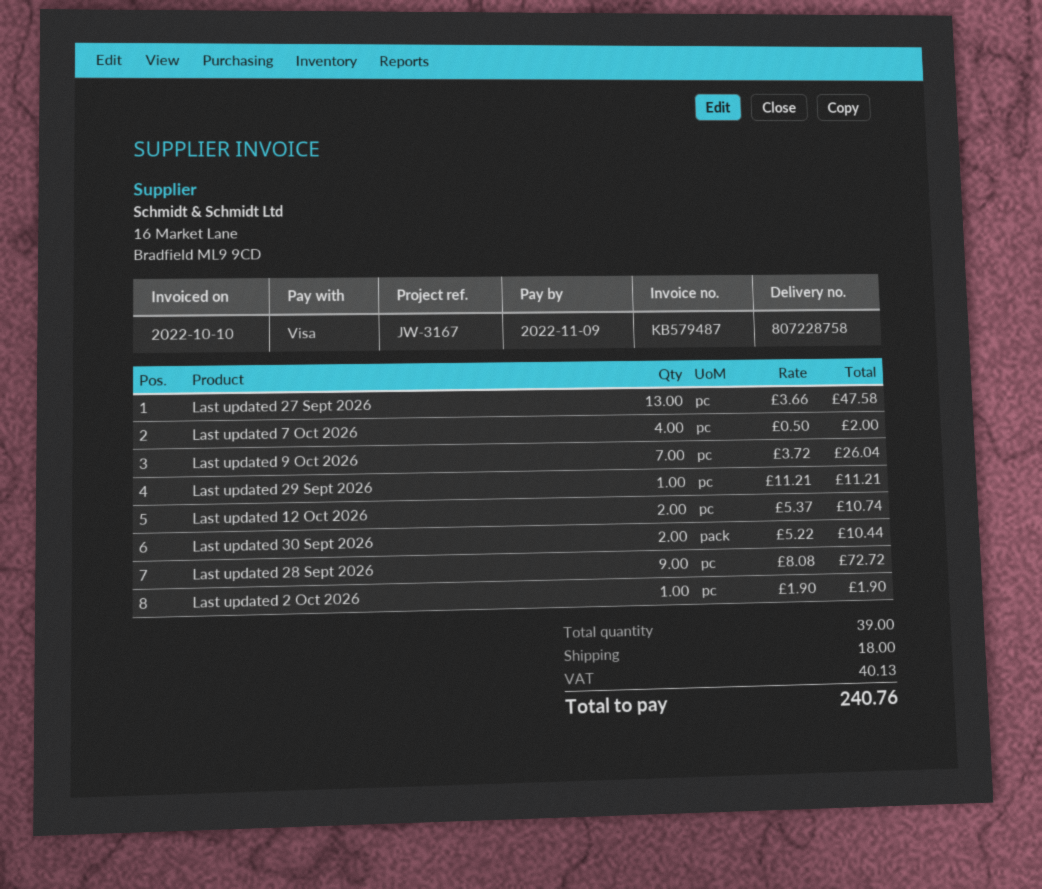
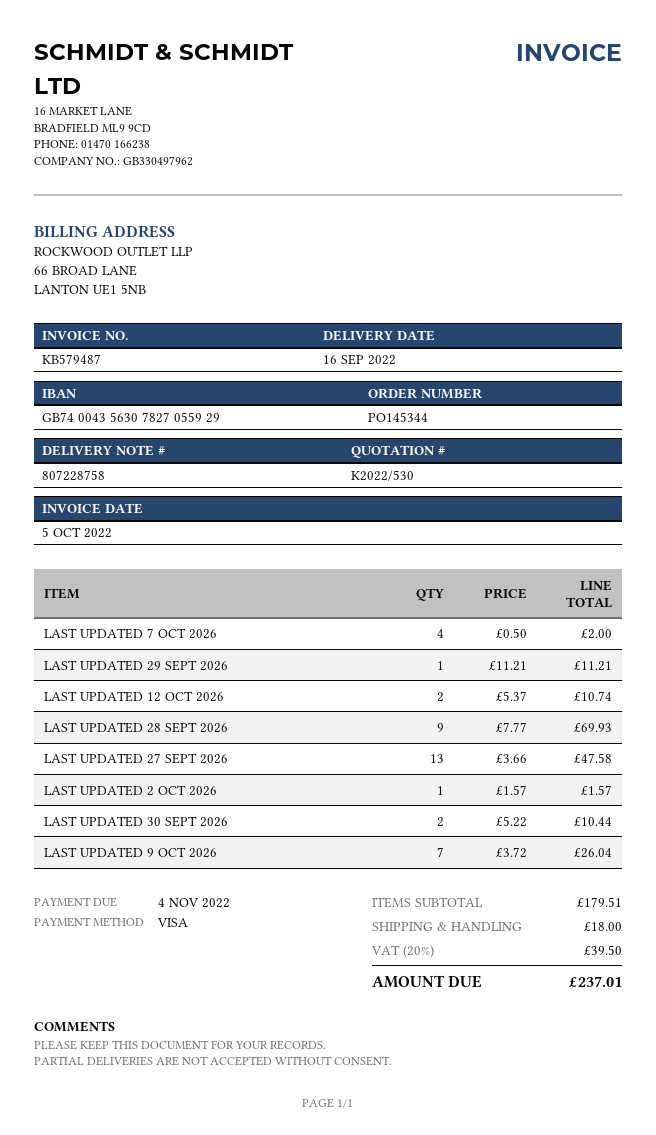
invoice date: 2022-10-10 -> 2022-10-05
due date: 2022-11-09 -> 2022-11-04
Last updated 28 Sept 2026: 9 x 8.08 = 72.72 -> 9 x 7.77 = 69.93
Last updated 2 Oct 2026: 1 x 1.90 = 1.90 -> 1 x 1.57 = 1.57
tax: 40.13 -> 39.50
total: 240.76 -> 237.01

